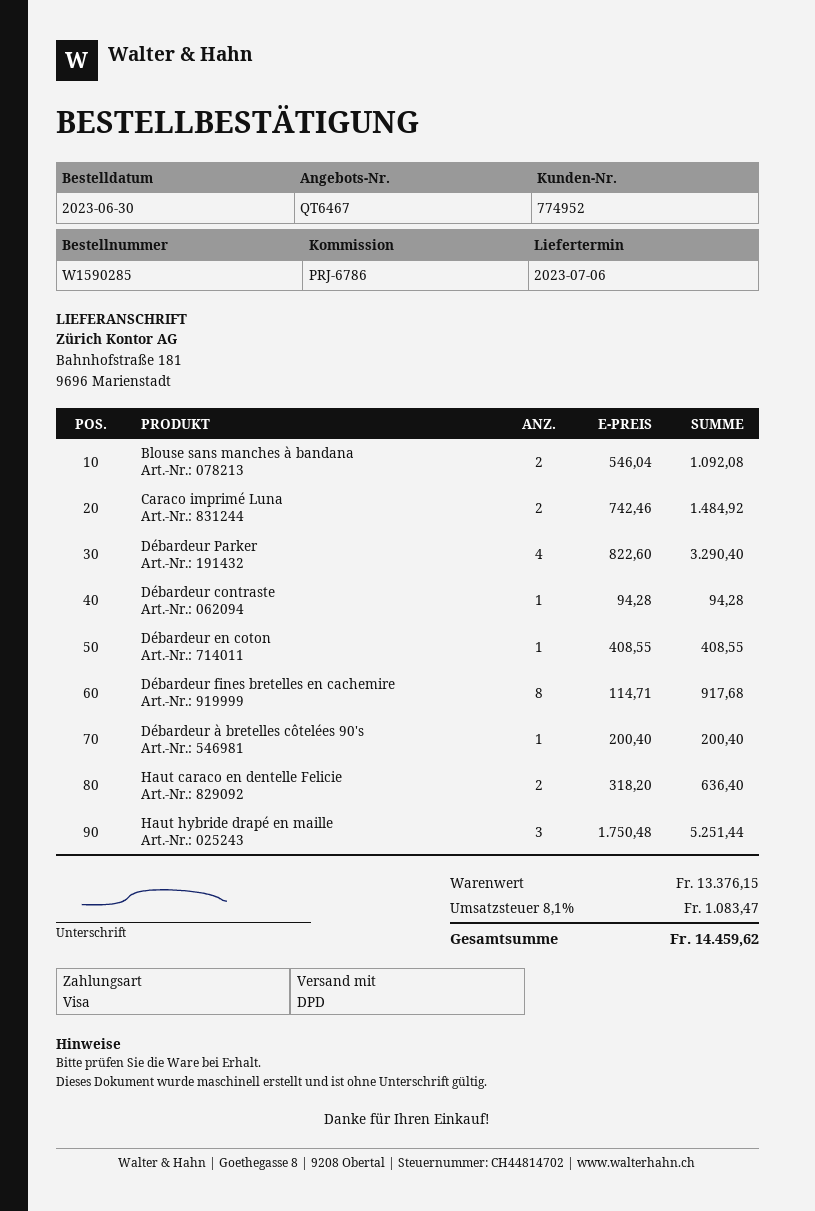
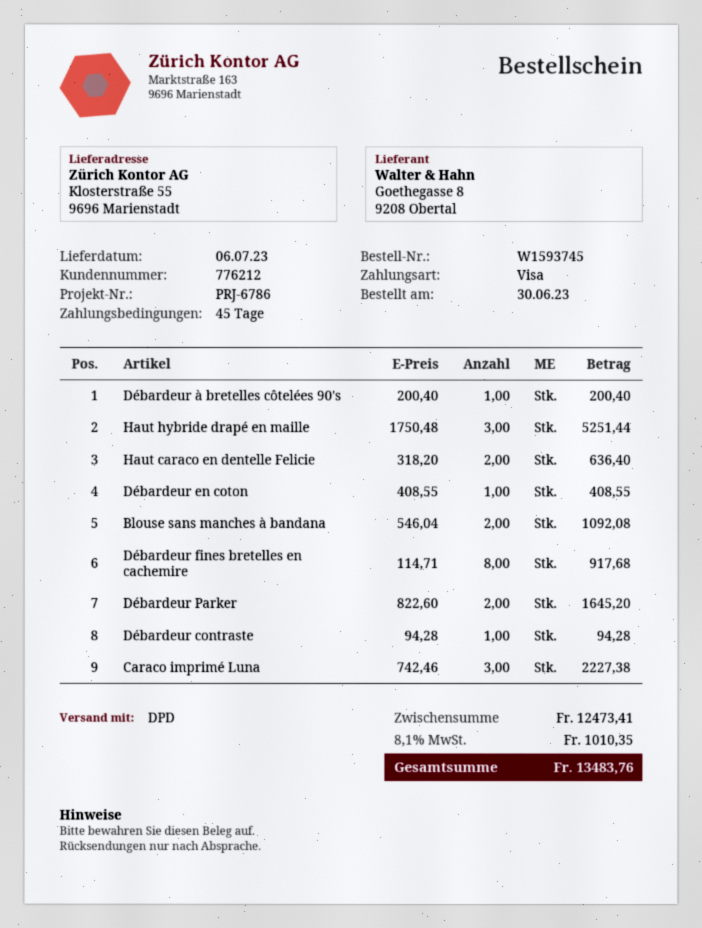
order number: W1590285 -> W1593745
customer number: 774952 -> 776212
ship to: Bahnhofstraße 181, 9696 Marienstadt -> Klosterstraße 55, 9696 Marienstadt
Caraco imprimé Luna: 2 x 742.46 = 1484.92 -> 3 x 742.46 = 2227.38
Débardeur Parker: 4 x 822.60 = 3290.40 -> 2 x 822.60 = 1645.20
subtotal: 13376.15 -> 12473.41
tax: 8.1% = 1083.47 -> 8.1% = 1010.35
total: 14459.62 -> 13483.76

